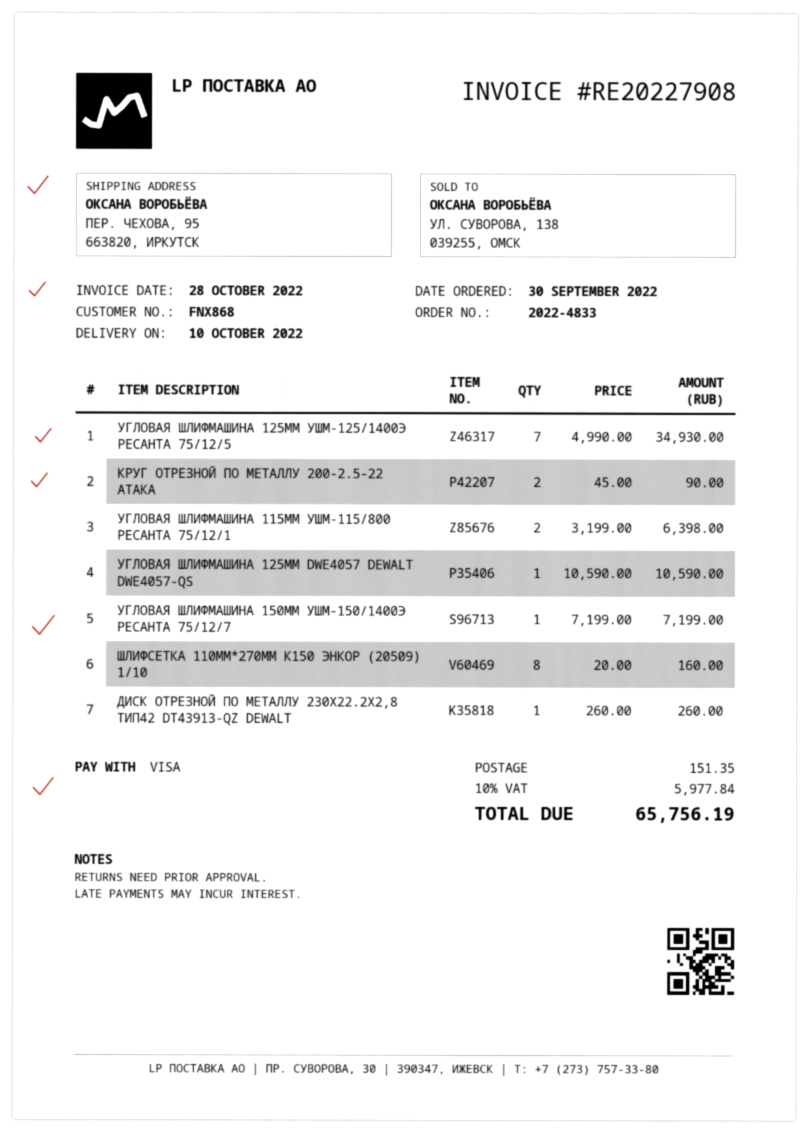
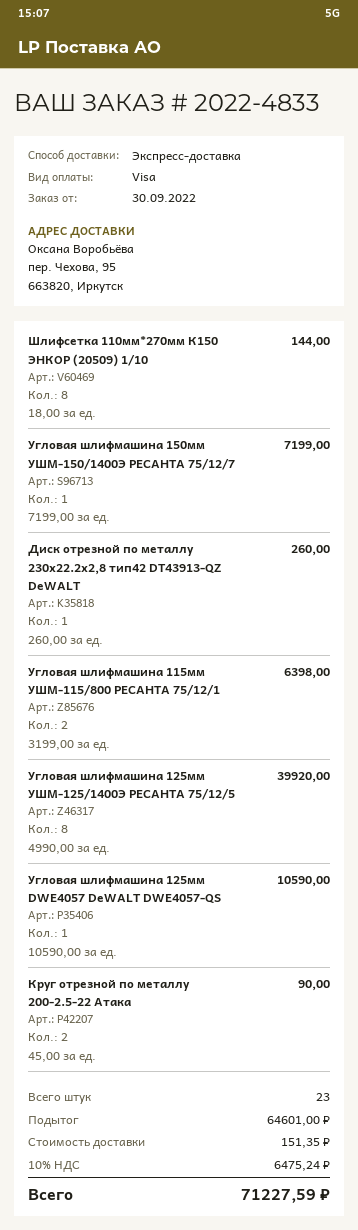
УГЛОВАЯ ШЛИФМАШИНА 125ММ УШМ-125/1400Э РЕСАНТА 75/12/5: 7 x 4990.00 = 34930.00 -> 8 x 4990.00 = 39920.00
ШЛИФСЕТКА 110ММ*270ММ К150 ЭНКОР (20509) 1/10: 8 x 20.00 = 160.00 -> 8 x 18.00 = 144.00
tax: 10% = 5977.84 -> 10% = 6475.24
total: 65756.19 -> 71227.59

